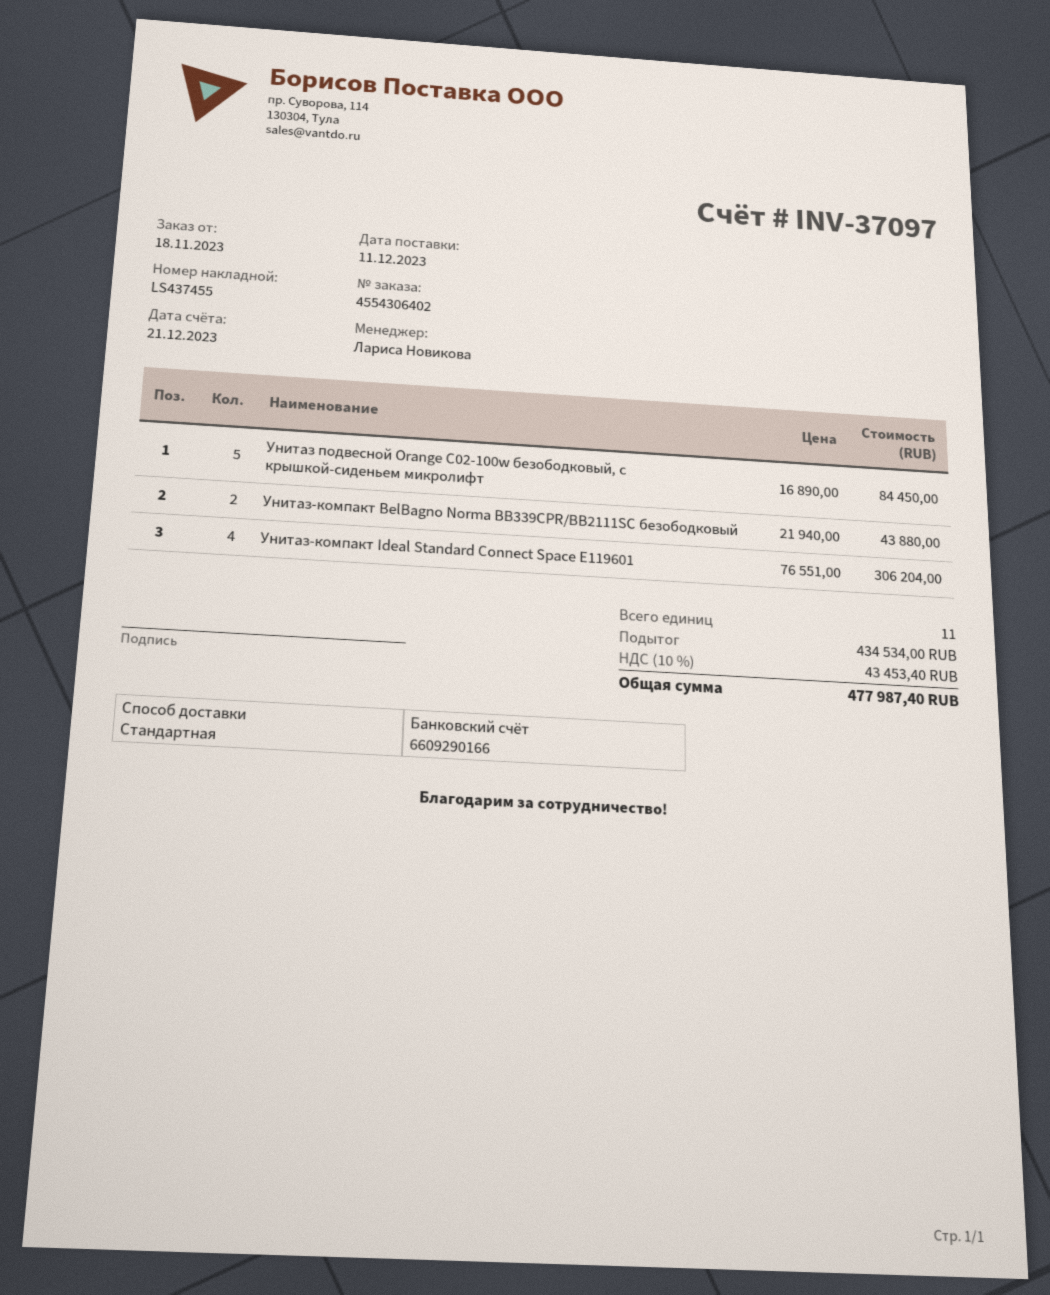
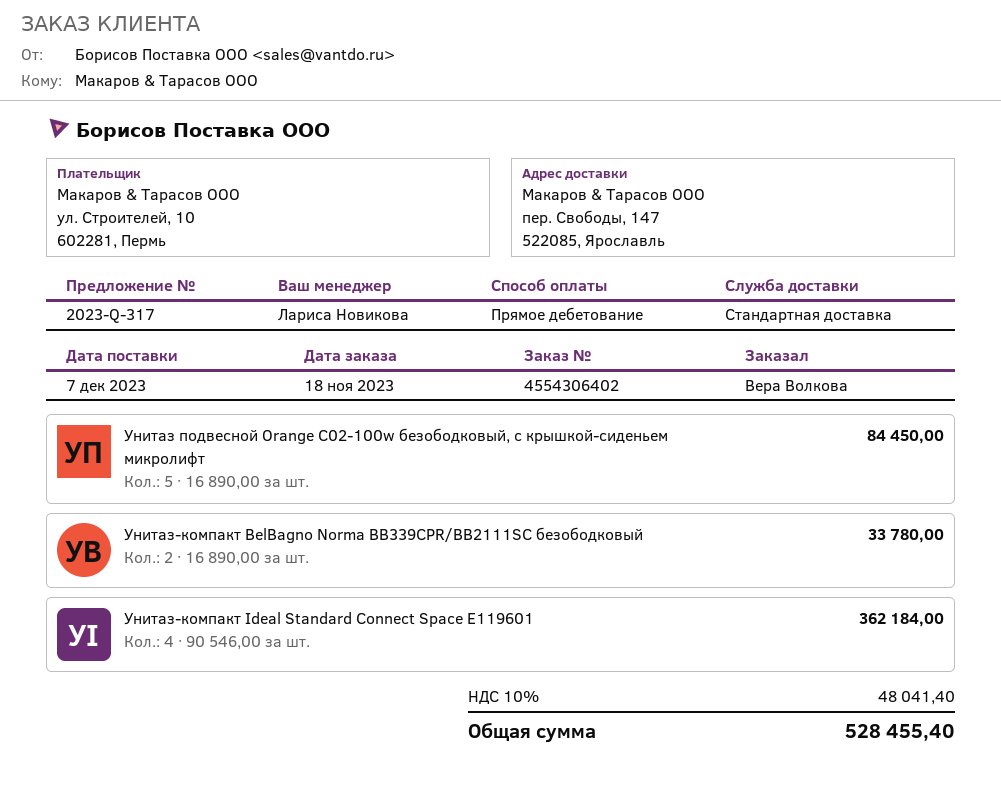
delivery date: 2023-12-11 -> 2023-12-07
Унитаз-компакт BelBagno Norma BB339CPR/BB2111SC безободковый: 2 x 21940.00 = 43880.00 -> 2 x 16890.00 = 33780.00
Унитаз-компакт Ideal Standard Connect Space E119601: 4 x 76551.00 = 306204.00 -> 4 x 90546.00 = 362184.00
tax: 10% = 43453.40 -> 10% = 48041.40
total: 477987.40 -> 528455.40

